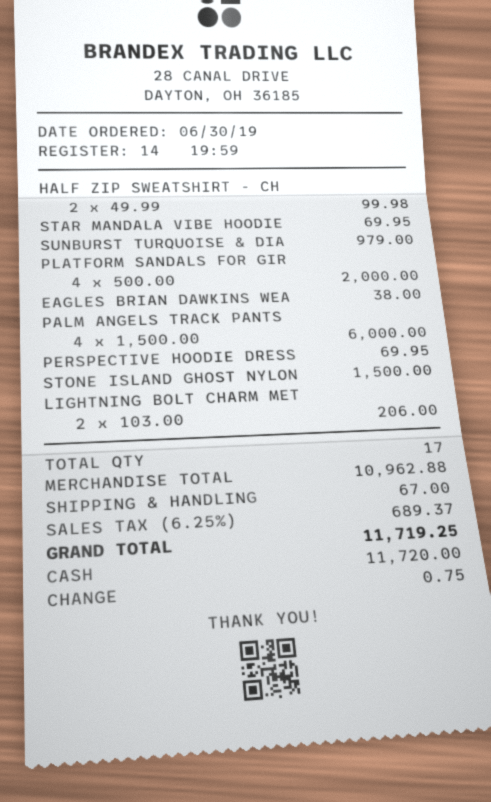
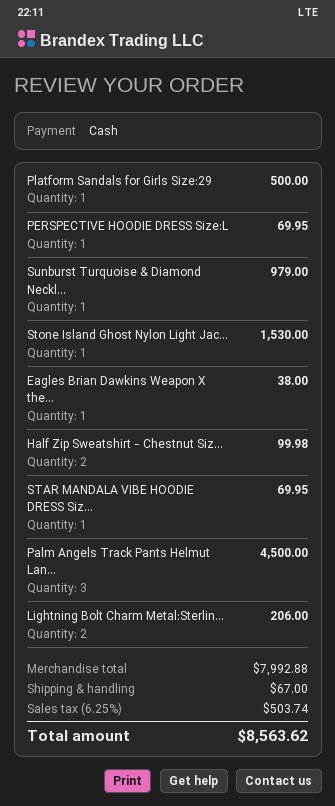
PLATFORM SANDALS FOR GIR: 4 for 2000.00 -> 1 for 500.00
PALM ANGELS TRACK PANTS: 4 for 6000.00 -> 3 for 4500.00
STONE ISLAND GHOST NYLON: 1 for 1500.00 -> 1 for 1530.00
subtotal: 10962.88 -> 7992.88
tax: 6.25% = 689.37 -> 6.25% = 503.74
total: 11719.25 -> 8563.62

